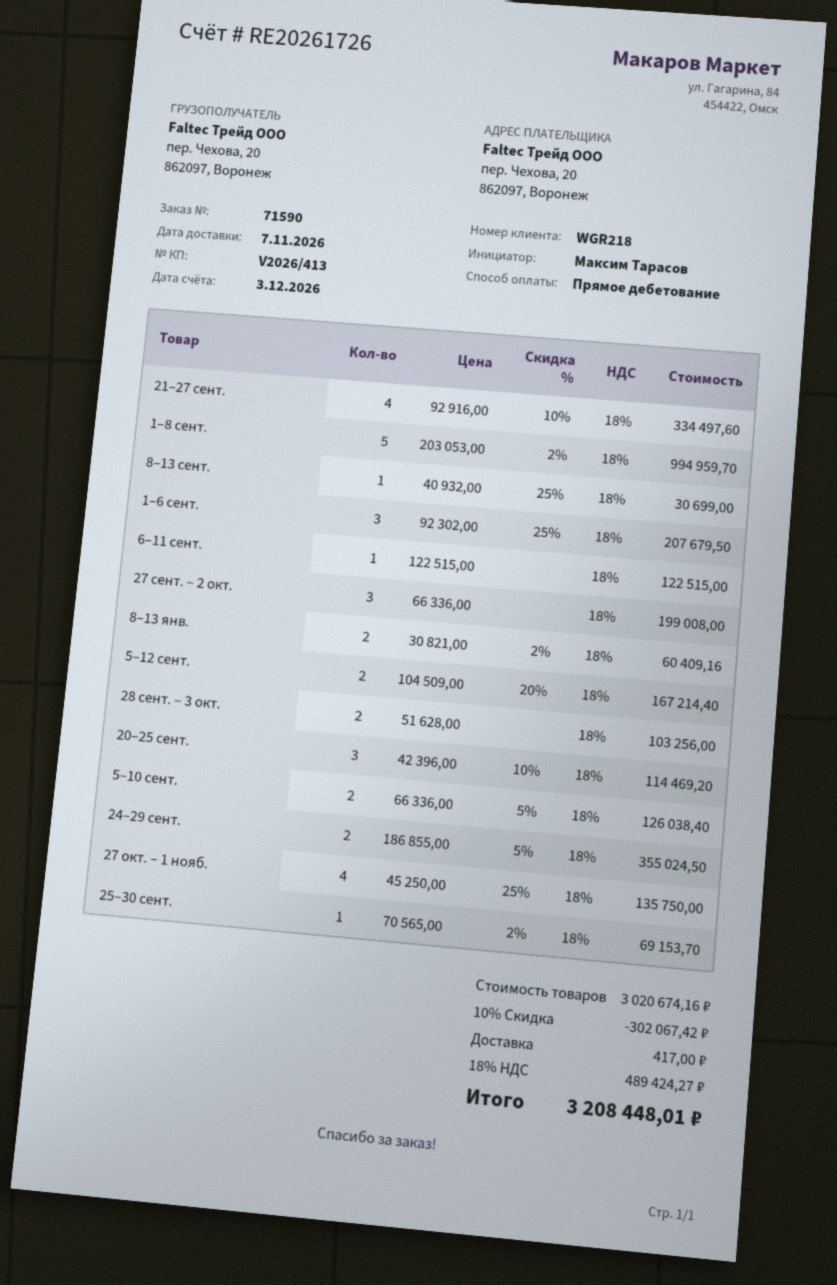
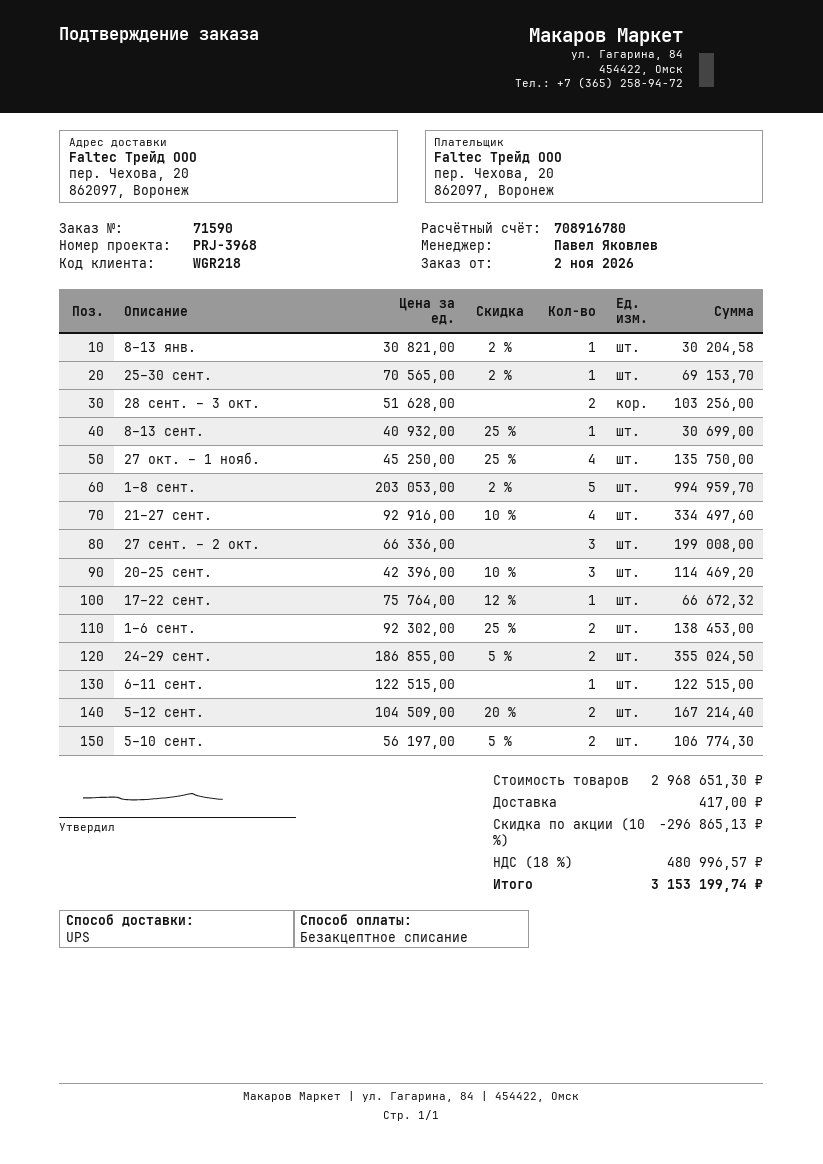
1–6 сент.: 3 x 92302.00 - 25% = 207679.50 -> 2 x 92302.00 - 25% = 138453.00
8–13 янв.: 2 x 30821.00 - 2% = 60409.16 -> 1 x 30821.00 - 2% = 30204.58
5–10 сент.: 2 x 66336.00 - 5% = 126038.40 -> 2 x 56197.00 - 5% = 106774.30
17–22 сент.: none -> 1 x 75764.00 - 12% = 66672.32
subtotal: 3020674.16 -> 2968651.30
discount: 10% = 302067.42 -> 10% = 296865.13
tax: 18% = 489424.27 -> 18% = 480996.57
total: 3208448.01 -> 3153199.74

